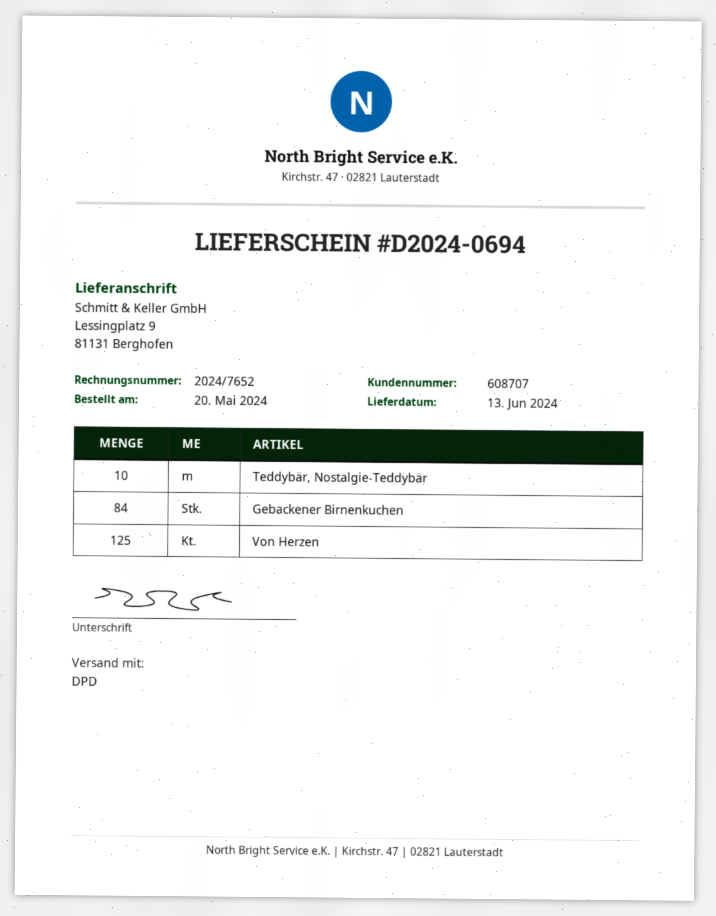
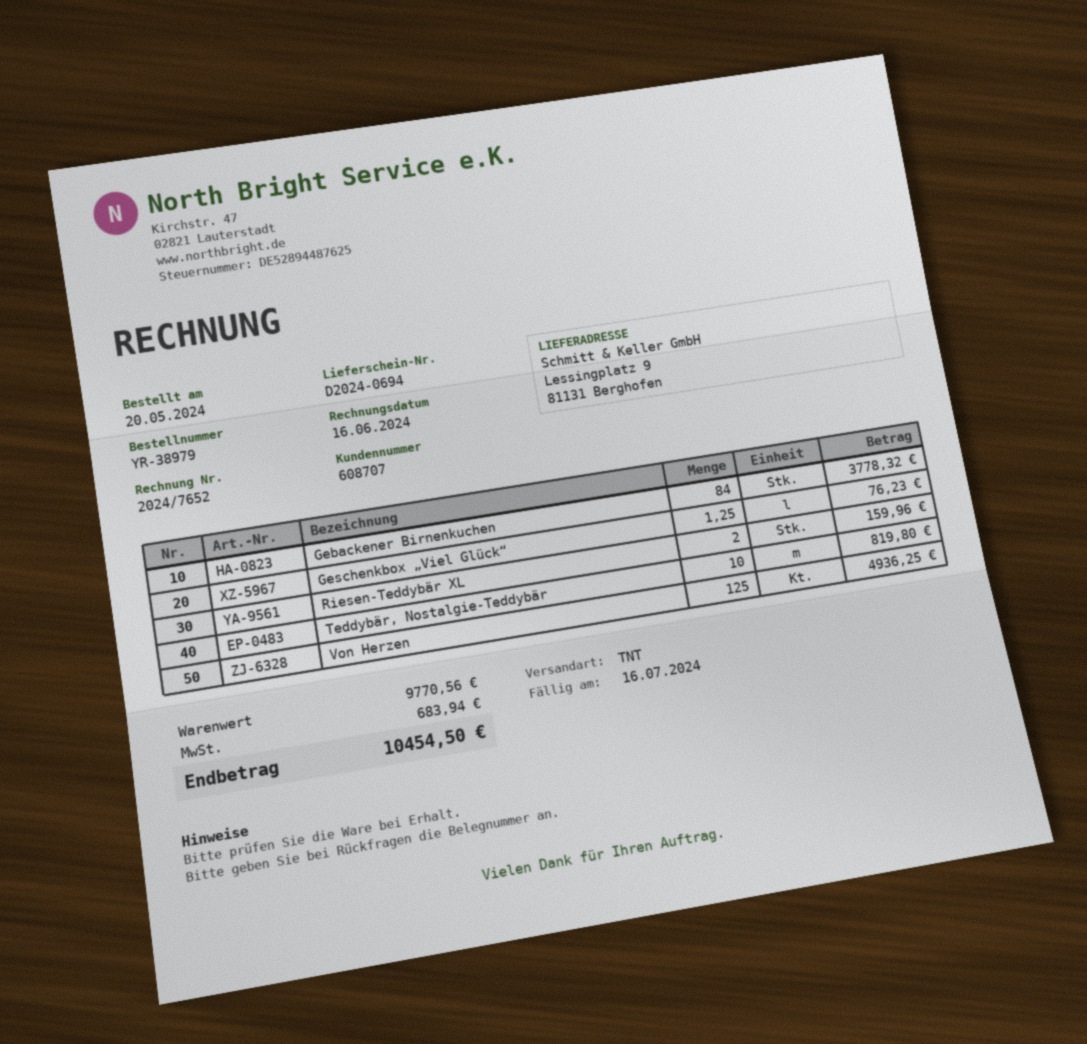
shipping method: DPD -> TNT
Geschenkbox „Viel Glück“: none -> 1.25
Riesen-Teddybär XL: none -> 2

